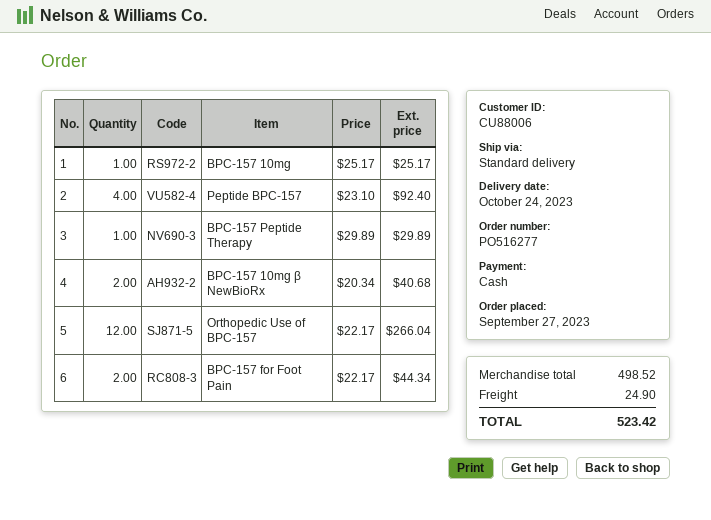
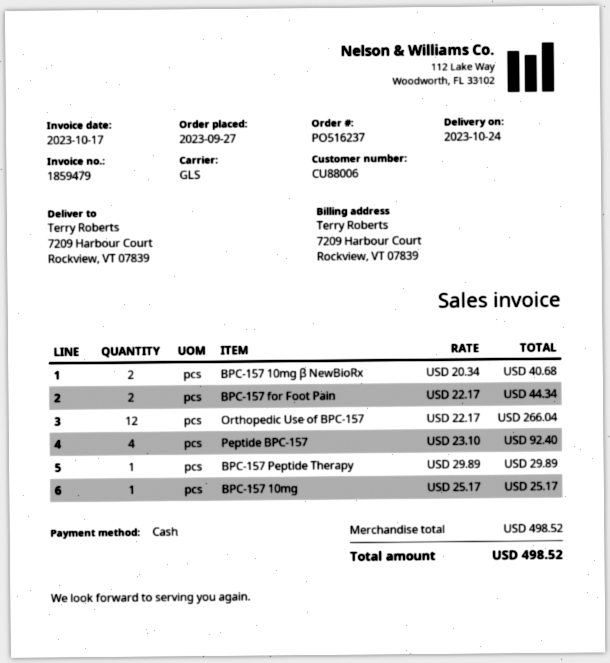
order number: PO516277 -> PO516237
shipping method: standard -> GLS
shipping: 24.90 -> none
total: 523.42 -> 498.52

